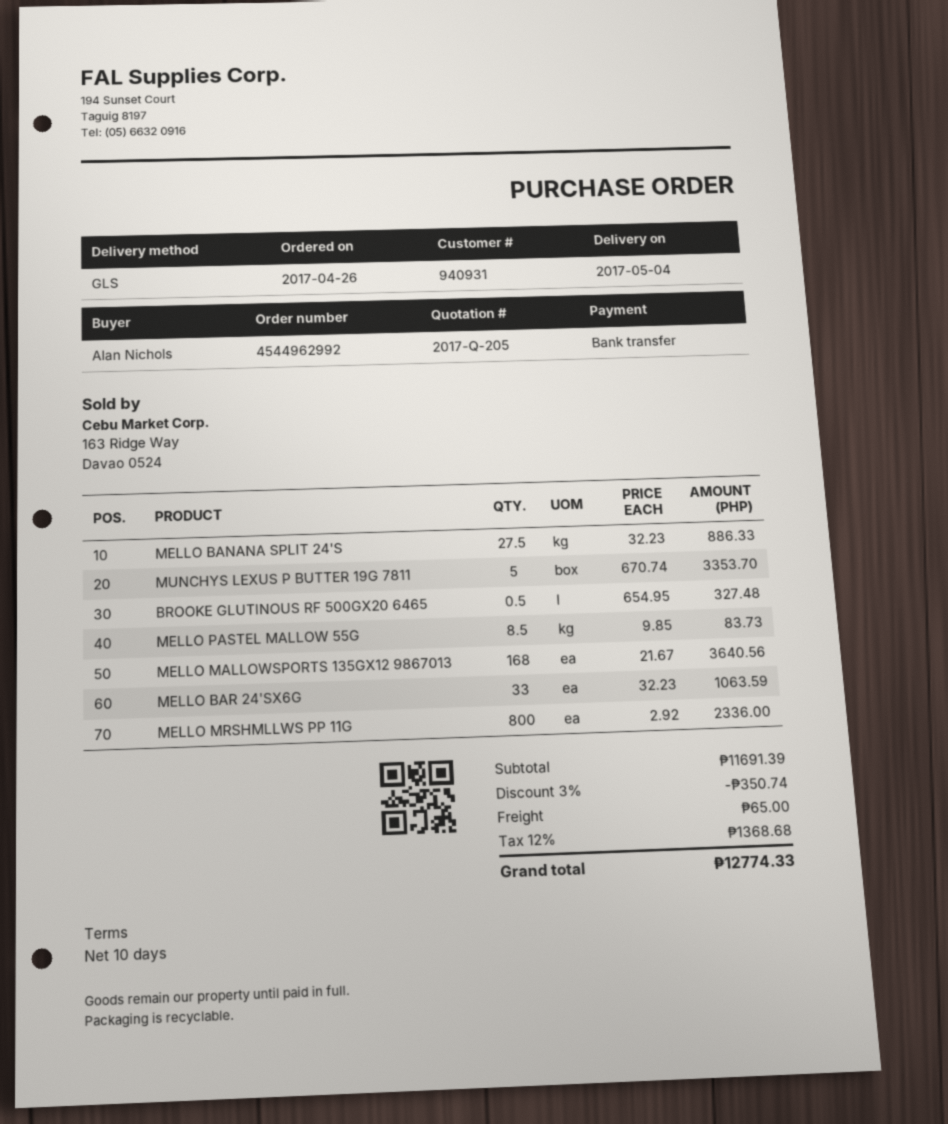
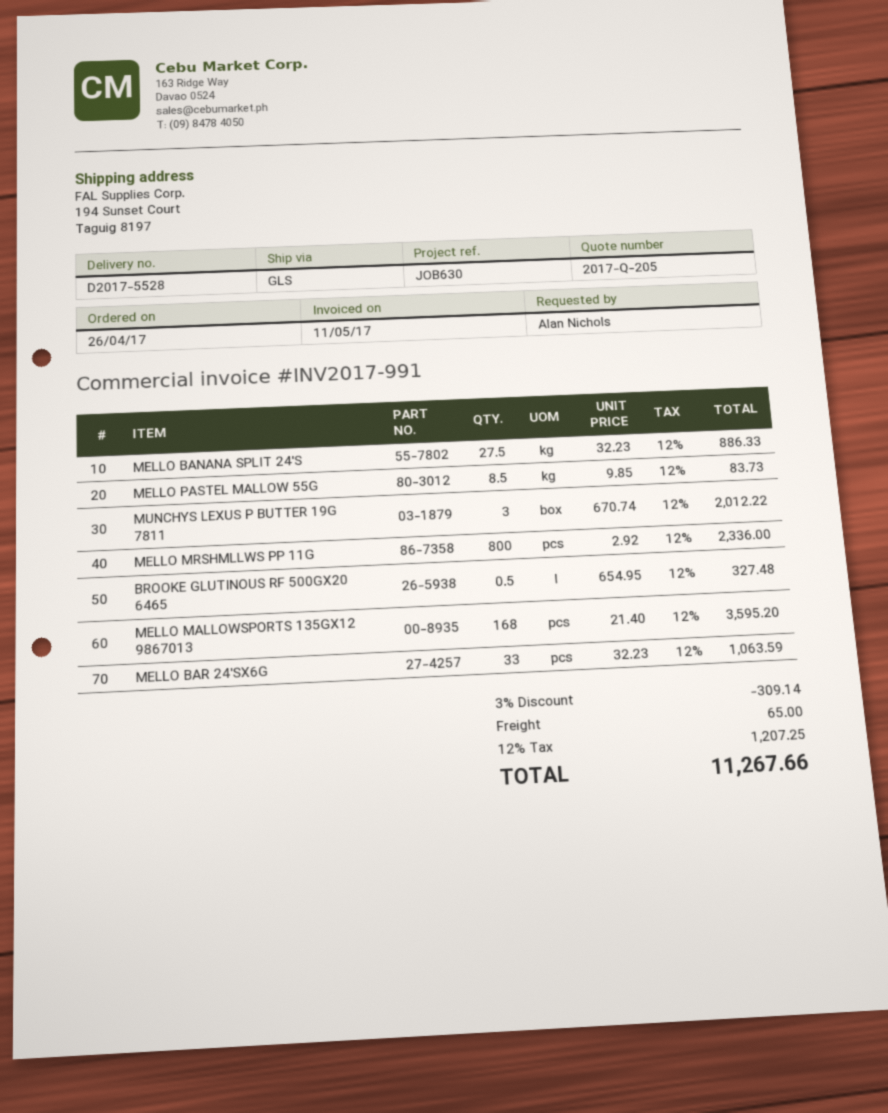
MUNCHYS LEXUS P BUTTER 19G 7811: 5 x 670.74 = 3353.70 -> 3 x 670.74 = 2012.22
MELLO MALLOWSPORTS 135GX12 9867013: 168 x 21.67 = 3640.56 -> 168 x 21.40 = 3595.20
discount: 3% = 350.74 -> 3% = 309.14
tax: 12% = 1368.68 -> 12% = 1207.25
total: 12774.33 -> 11267.66

